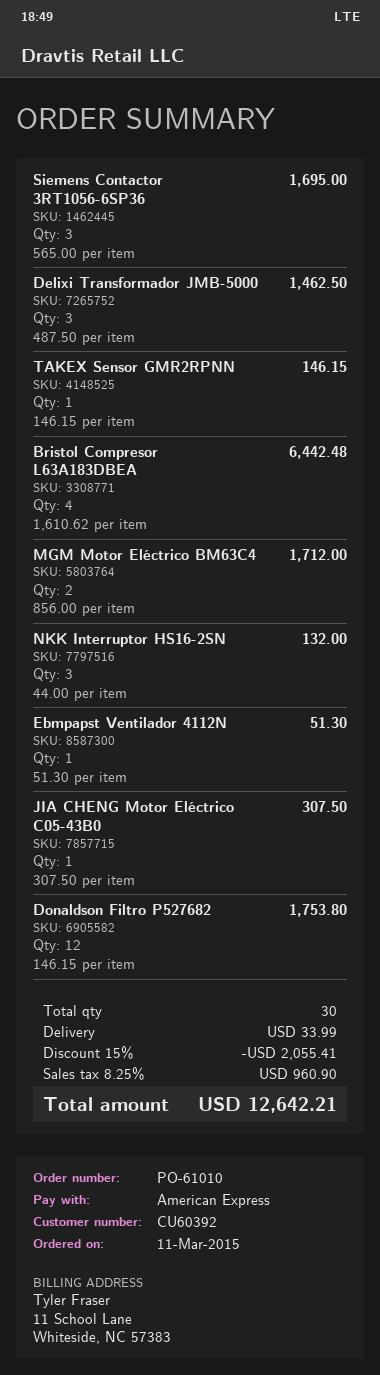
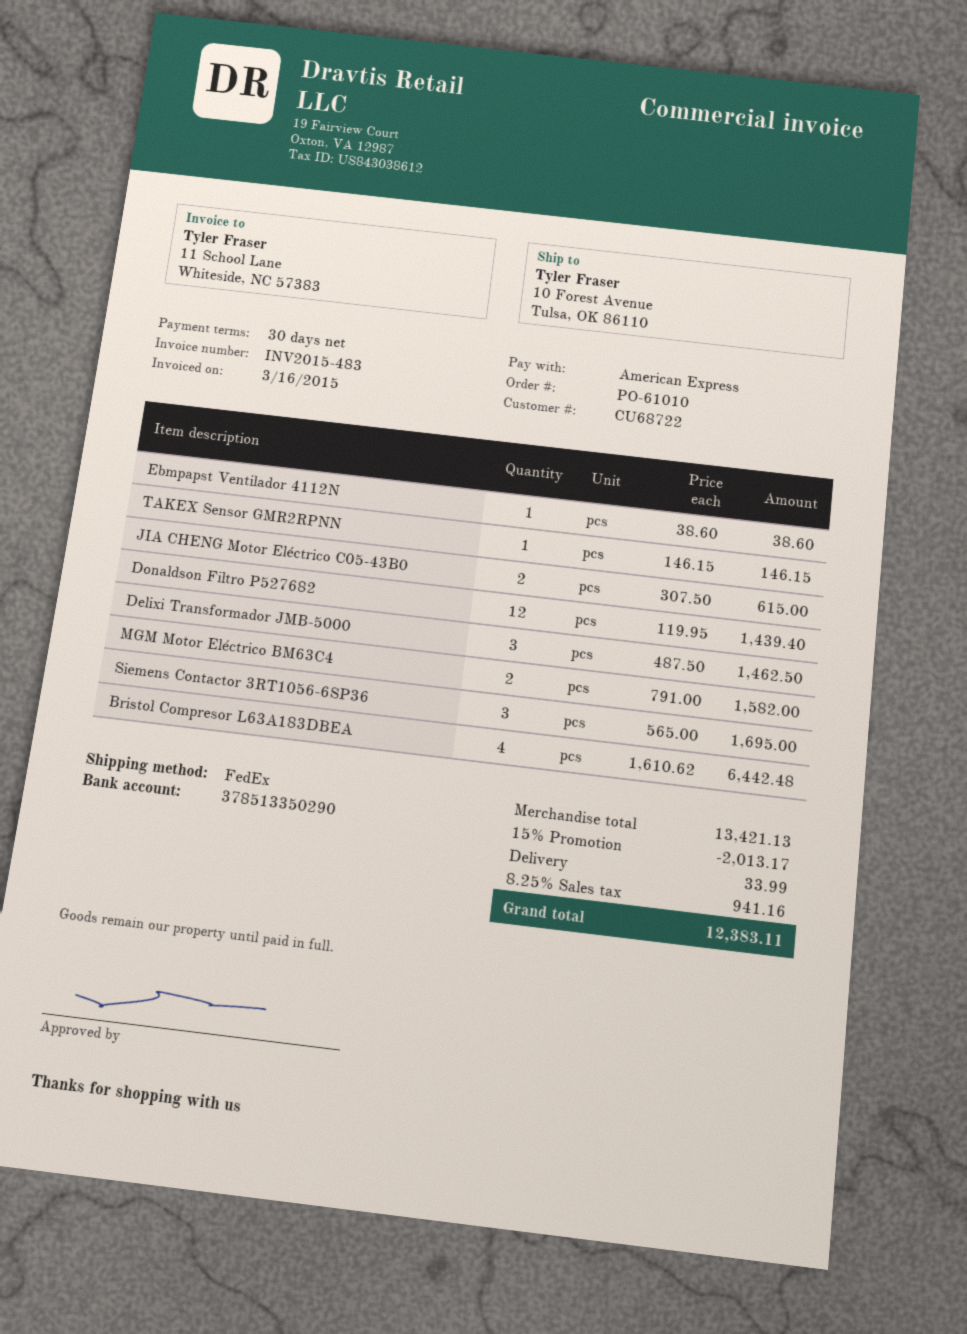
customer number: CU60392 -> CU68722
MGM Motor Eléctrico BM63C4: 2 x 856.00 = 1712.00 -> 2 x 791.00 = 1582.00
NKK Interruptor HS16-2SN: 3 x 44.00 = 132.00 -> none
Ebmpapst Ventilador 4112N: 1 x 51.30 = 51.30 -> 1 x 38.60 = 38.60
JIA CHENG Motor Eléctrico C05-43B0: 1 x 307.50 = 307.50 -> 2 x 307.50 = 615.00
Donaldson Filtro P527682: 12 x 146.15 = 1753.80 -> 12 x 119.95 = 1439.40
discount: 15% = 2055.41 -> 15% = 2013.17
tax: 8.25% = 960.90 -> 8.25% = 941.16
total: 12642.21 -> 12383.11

